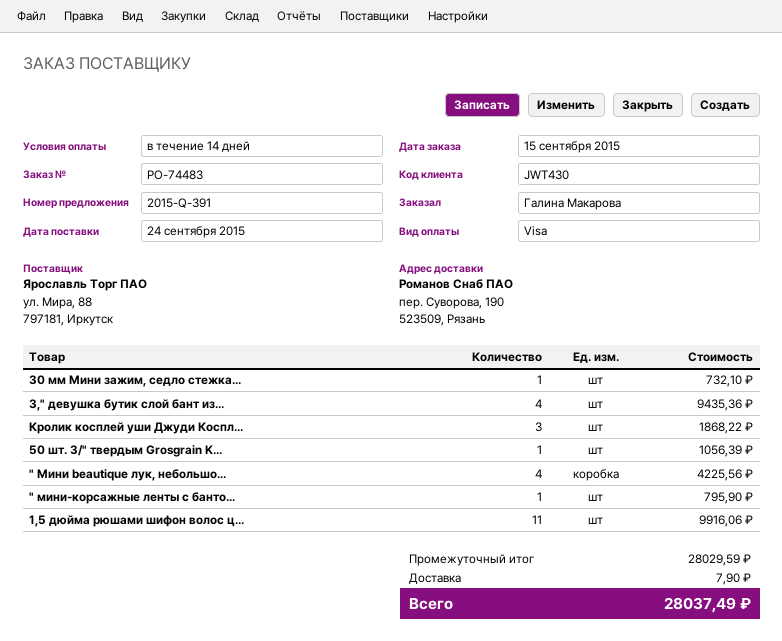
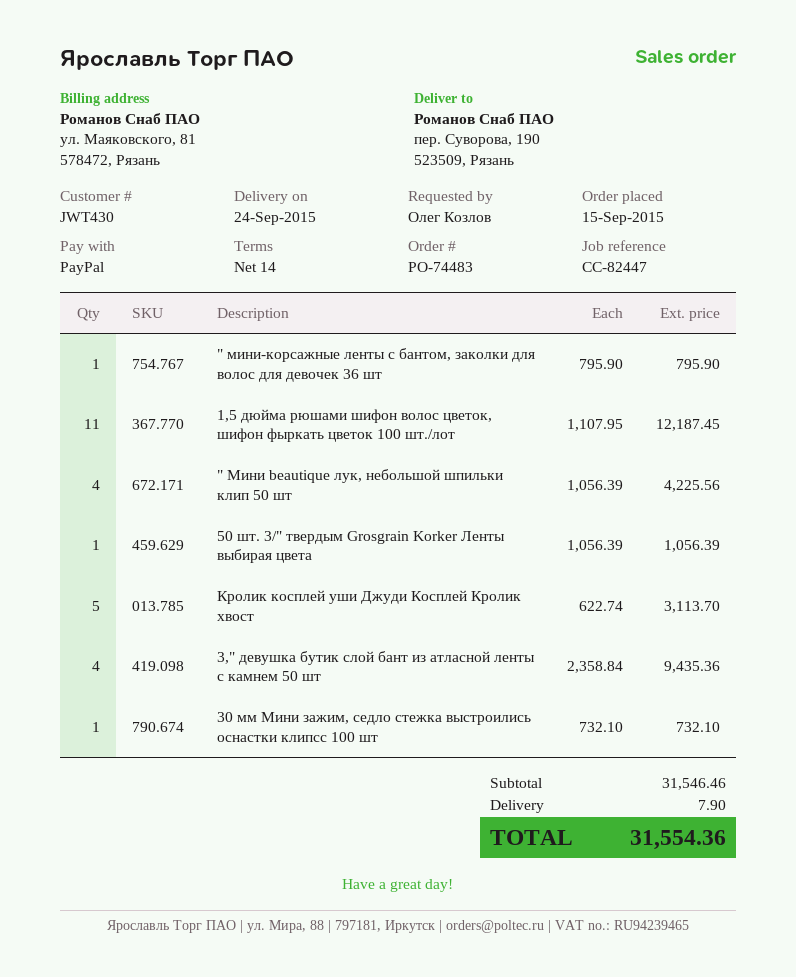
ordered by: Галина Макарова -> Олег Козлов
payment method: Visa -> PayPal
Кролик косплей уши Джуди Коспл...: 3 for 1868.22 -> 5 for 3113.70
1,5 дюйма рюшами шифон волос ц...: 11 for 9916.06 -> 11 for 12187.45
subtotal: 28029.59 -> 31546.46
total: 28037.49 -> 31554.36

